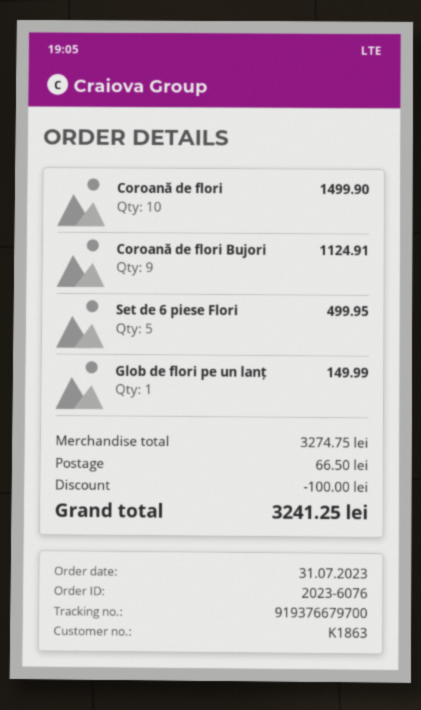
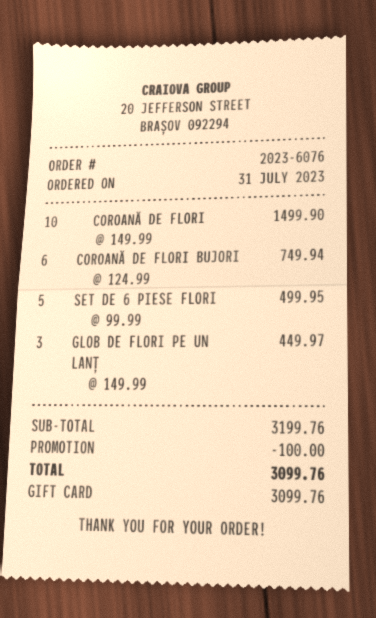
Coroană de flori Bujori: 9 for 1124.91 -> 6 for 749.94
Glob de flori pe un lanț: 1 for 149.99 -> 3 for 449.97
subtotal: 3274.75 -> 3199.76
shipping: 66.50 -> none
total: 3241.25 -> 3099.76

